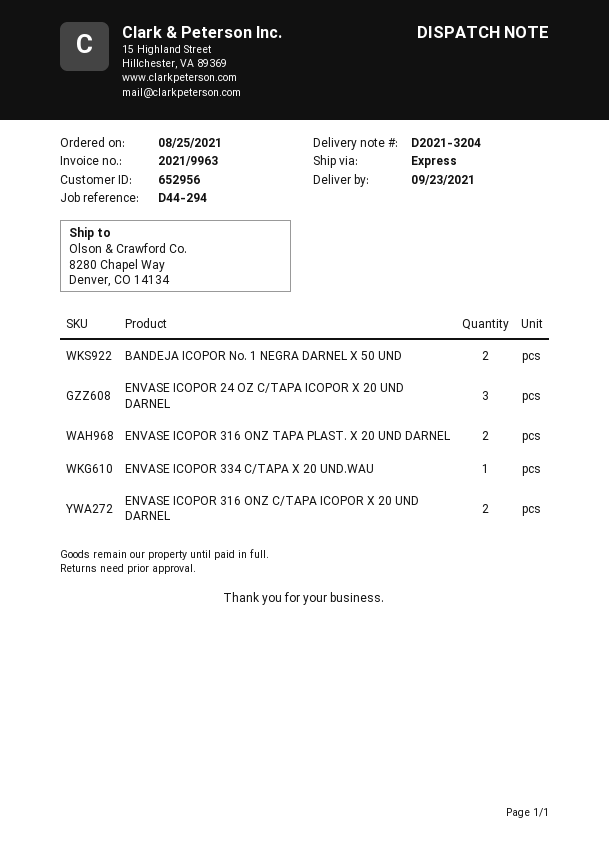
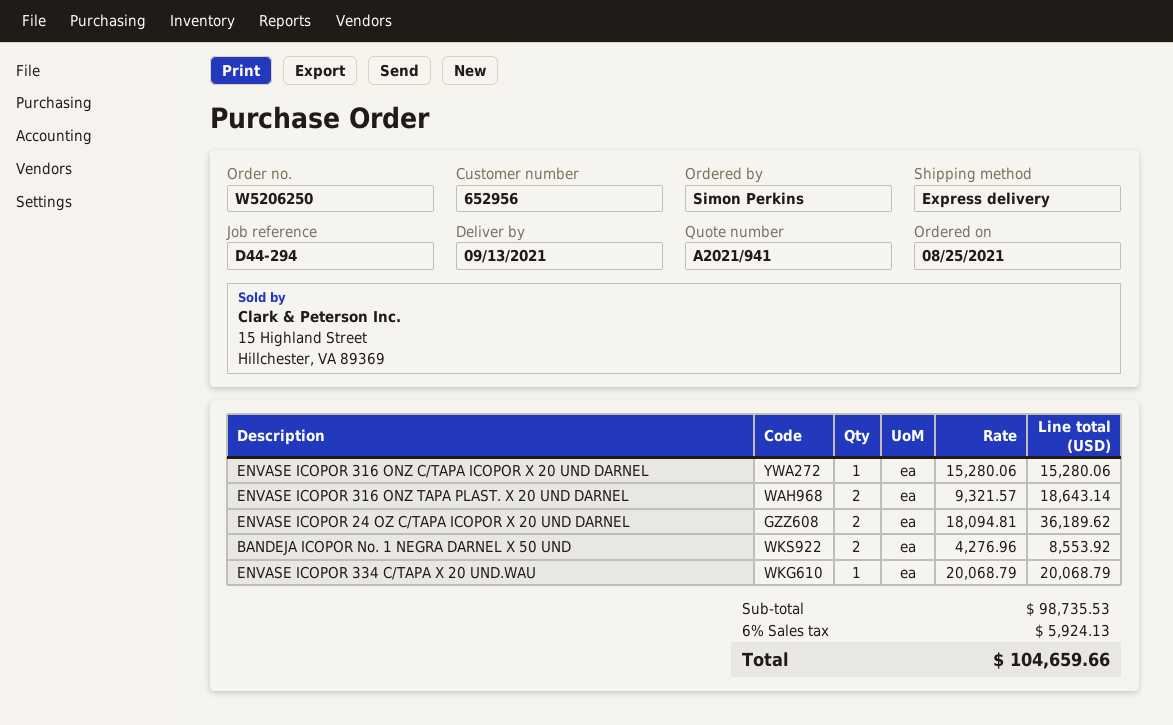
delivery date: 2021-09-23 -> 2021-09-13
ENVASE ICOPOR 24 OZ C/TAPA ICOPOR X 20 UND DARNEL: 3 -> 2
ENVASE ICOPOR 316 ONZ C/TAPA ICOPOR X 20 UND DARNEL: 2 -> 1

